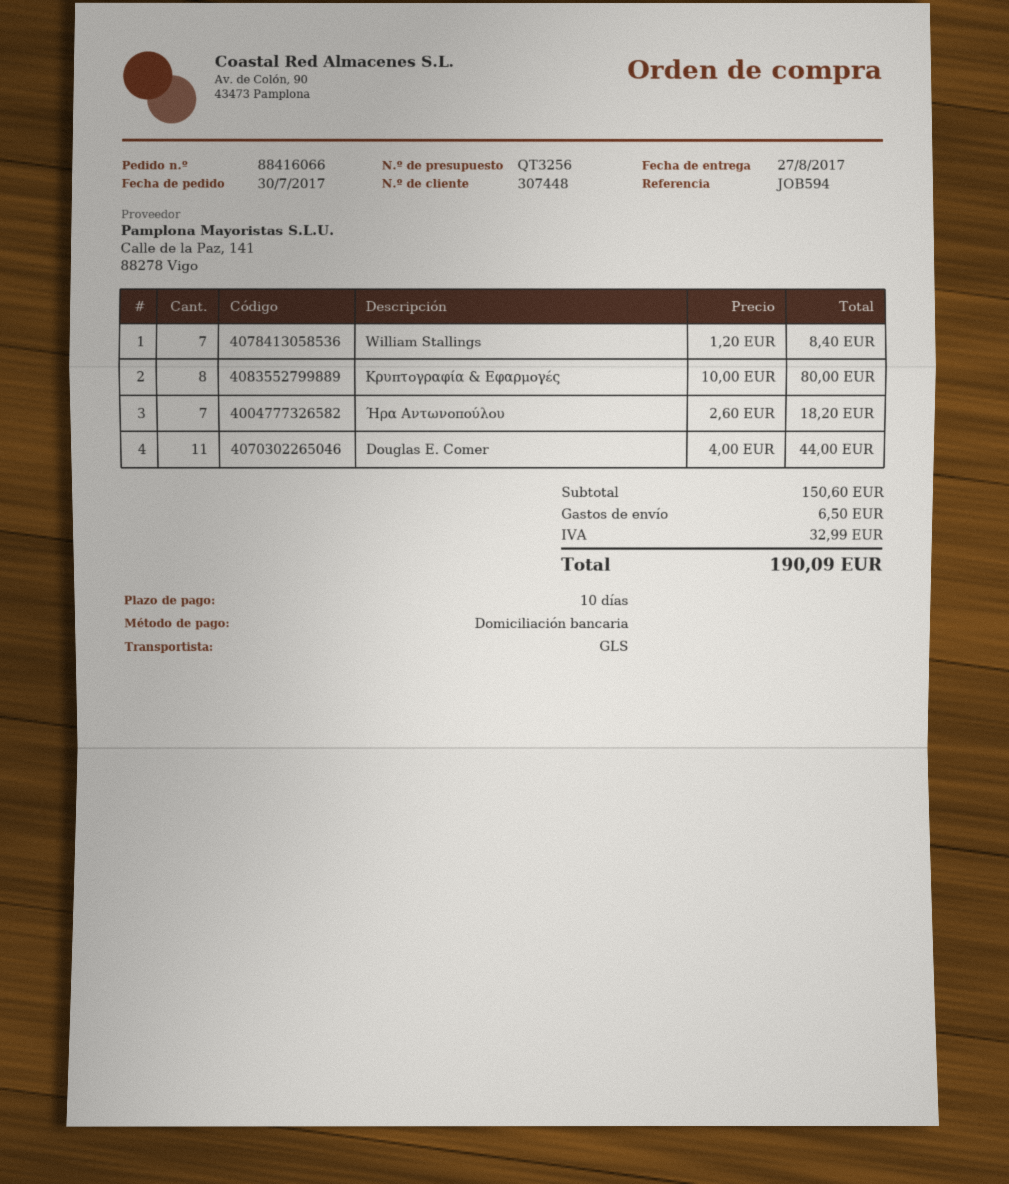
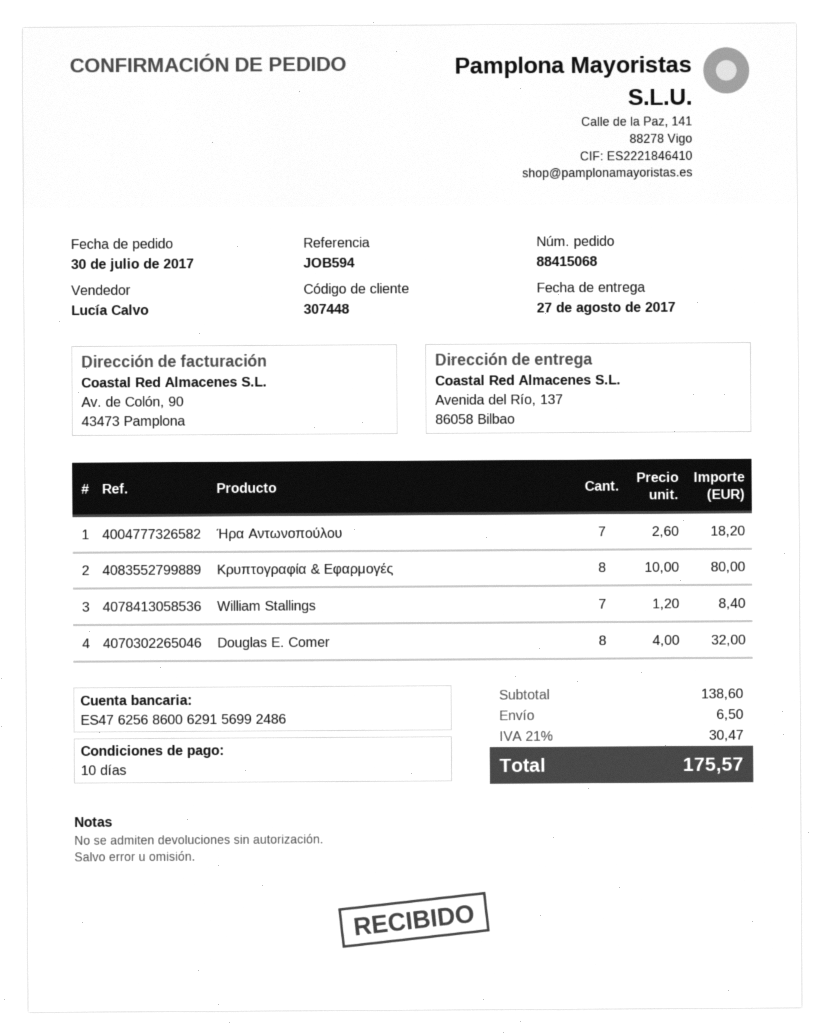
order number: 88416066 -> 88415068
Douglas E. Comer: 11 x 4.00 = 44.00 -> 8 x 4.00 = 32.00
subtotal: 150.60 -> 138.60
tax: 32.99 -> 30.47
total: 190.09 -> 175.57

